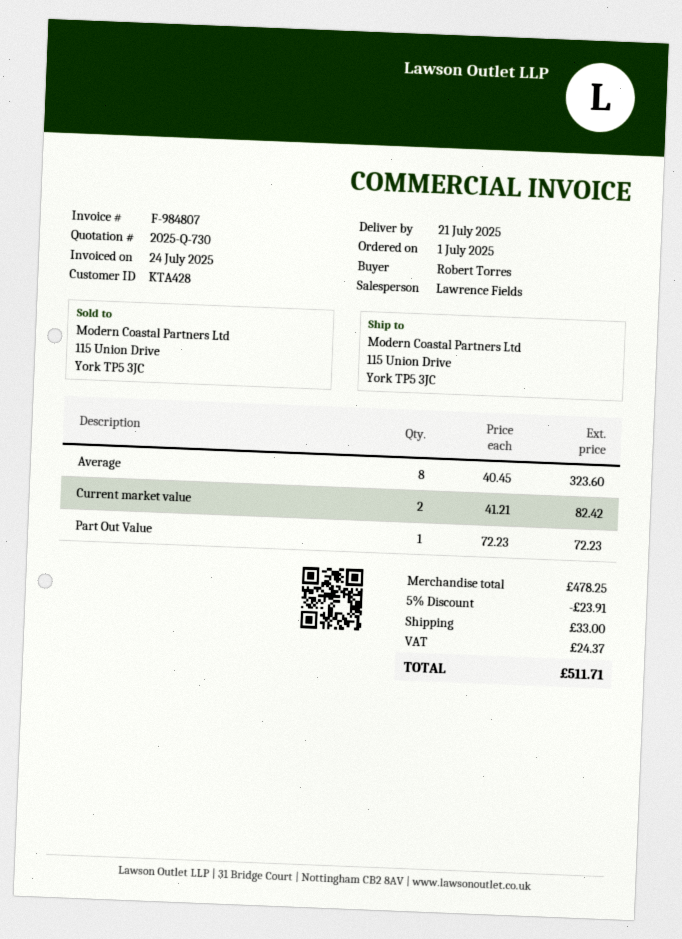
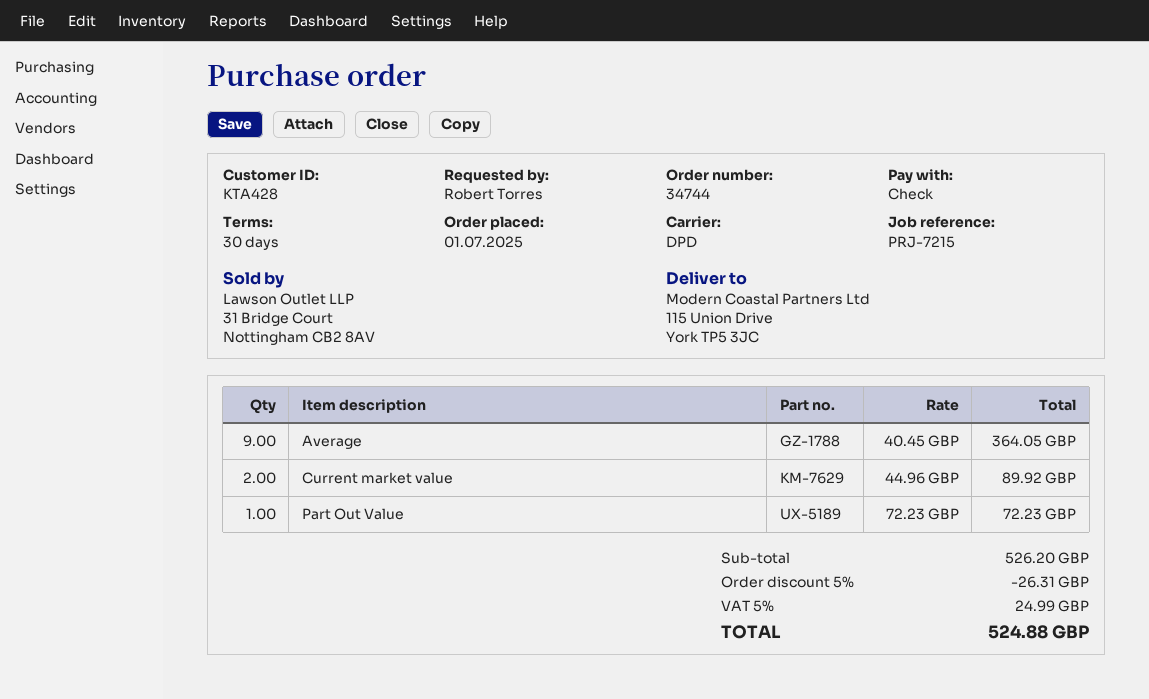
Average: 8 x 40.45 = 323.60 -> 9 x 40.45 = 364.05
Current market value: 2 x 41.21 = 82.42 -> 2 x 44.96 = 89.92
subtotal: 478.25 -> 526.20
discount: 5% = 23.91 -> 5% = 26.31
shipping: 33.00 -> none
tax: 24.37 -> 24.99
total: 511.71 -> 524.88

